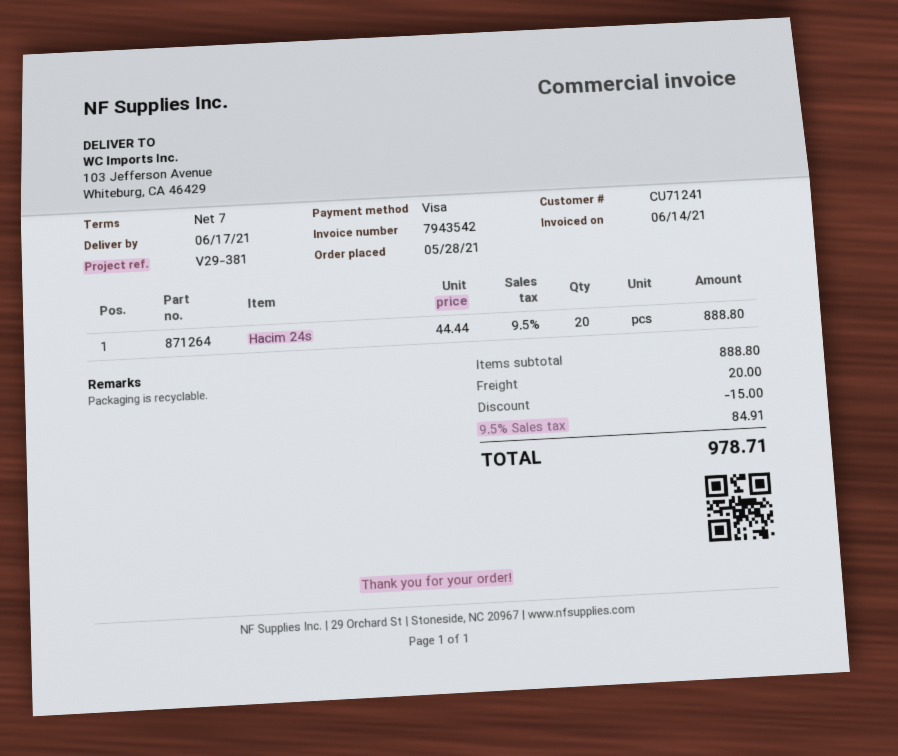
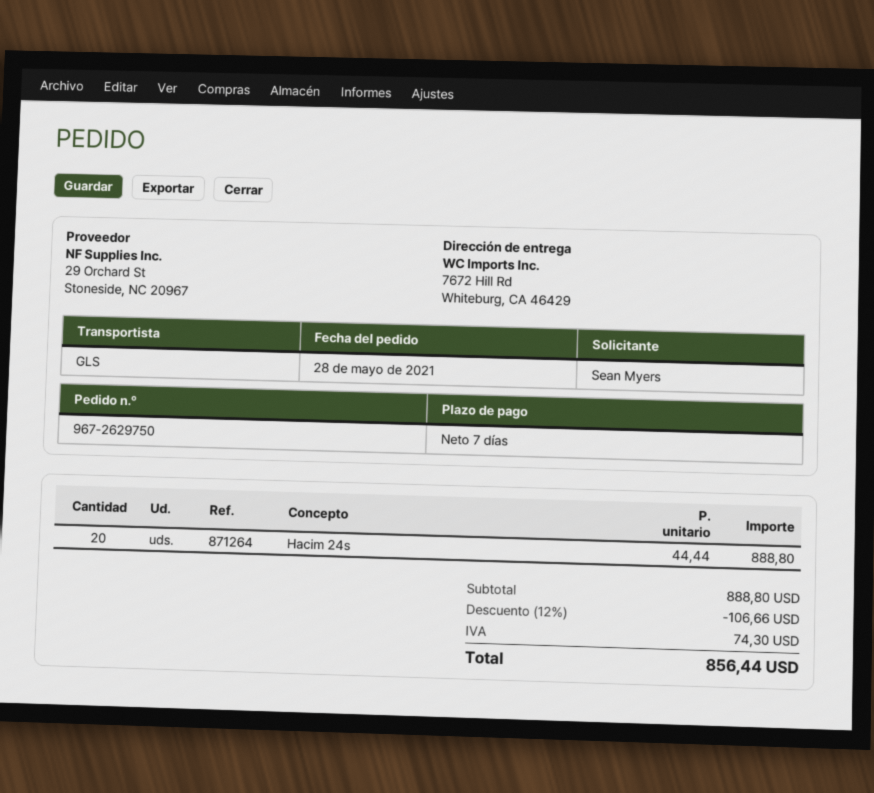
ship to: 103 Jefferson Avenue, Whiteburg, CA 46429 -> 7672 Hill Rd, Whiteburg, CA 46429
discount: 15.00 -> 106.66
shipping: 20.00 -> none
tax: 84.91 -> 74.30
total: 978.71 -> 856.44

